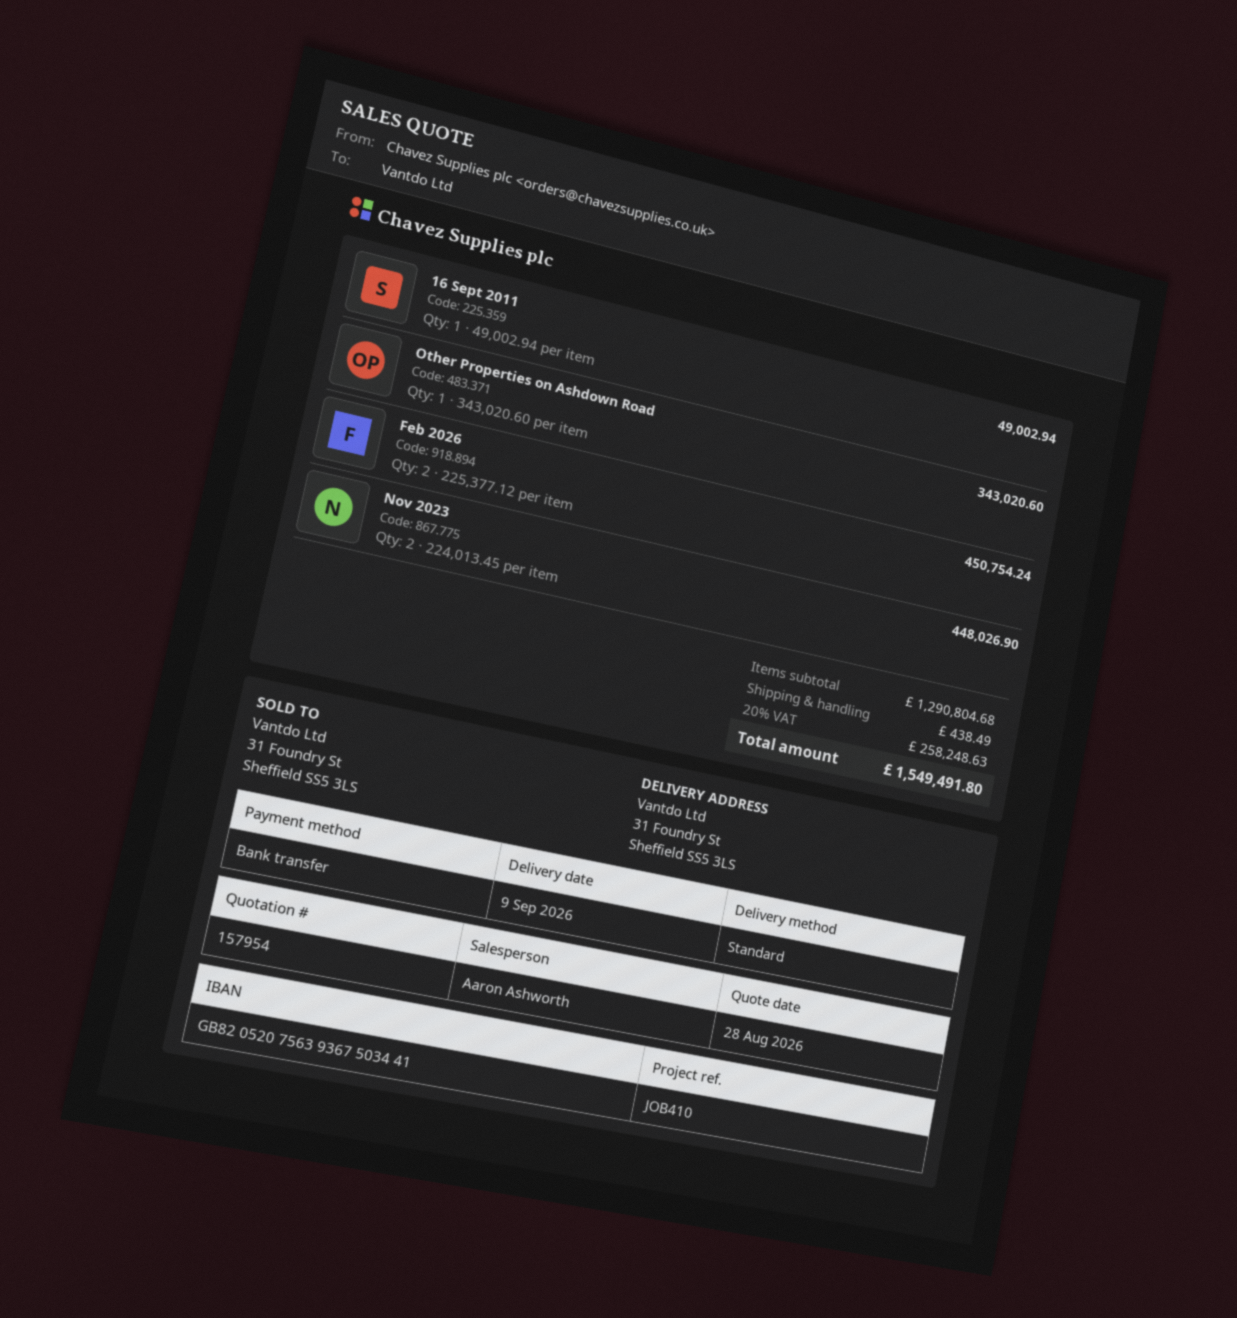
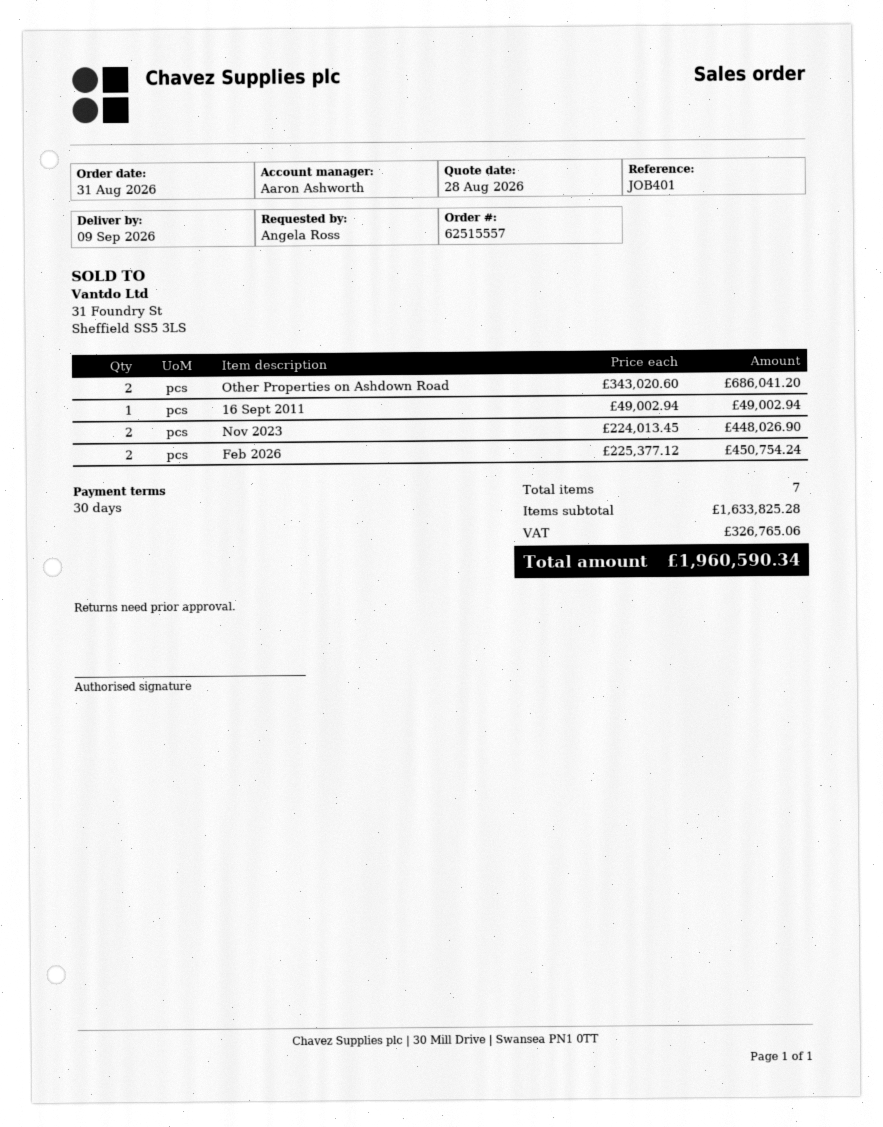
reference: JOB410 -> JOB401
Other Properties on Ashdown Road: 1 x 343020.60 = 343020.60 -> 2 x 343020.60 = 686041.20
subtotal: 1290804.68 -> 1633825.28
shipping: 438.49 -> none
tax: 258248.63 -> 326765.06
total: 1549491.80 -> 1960590.34

